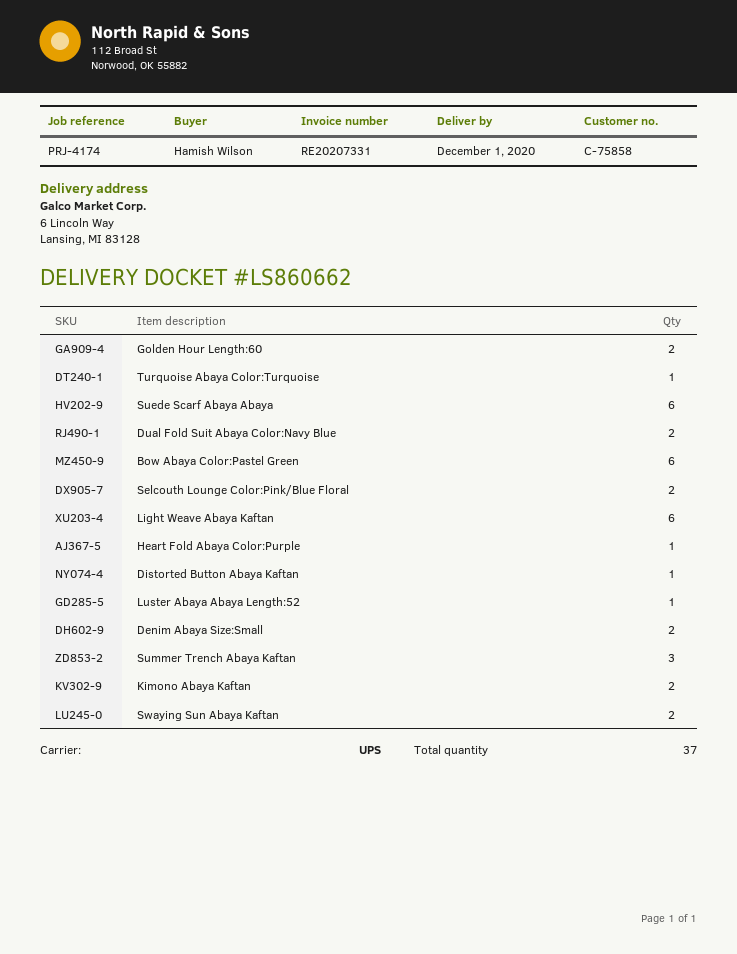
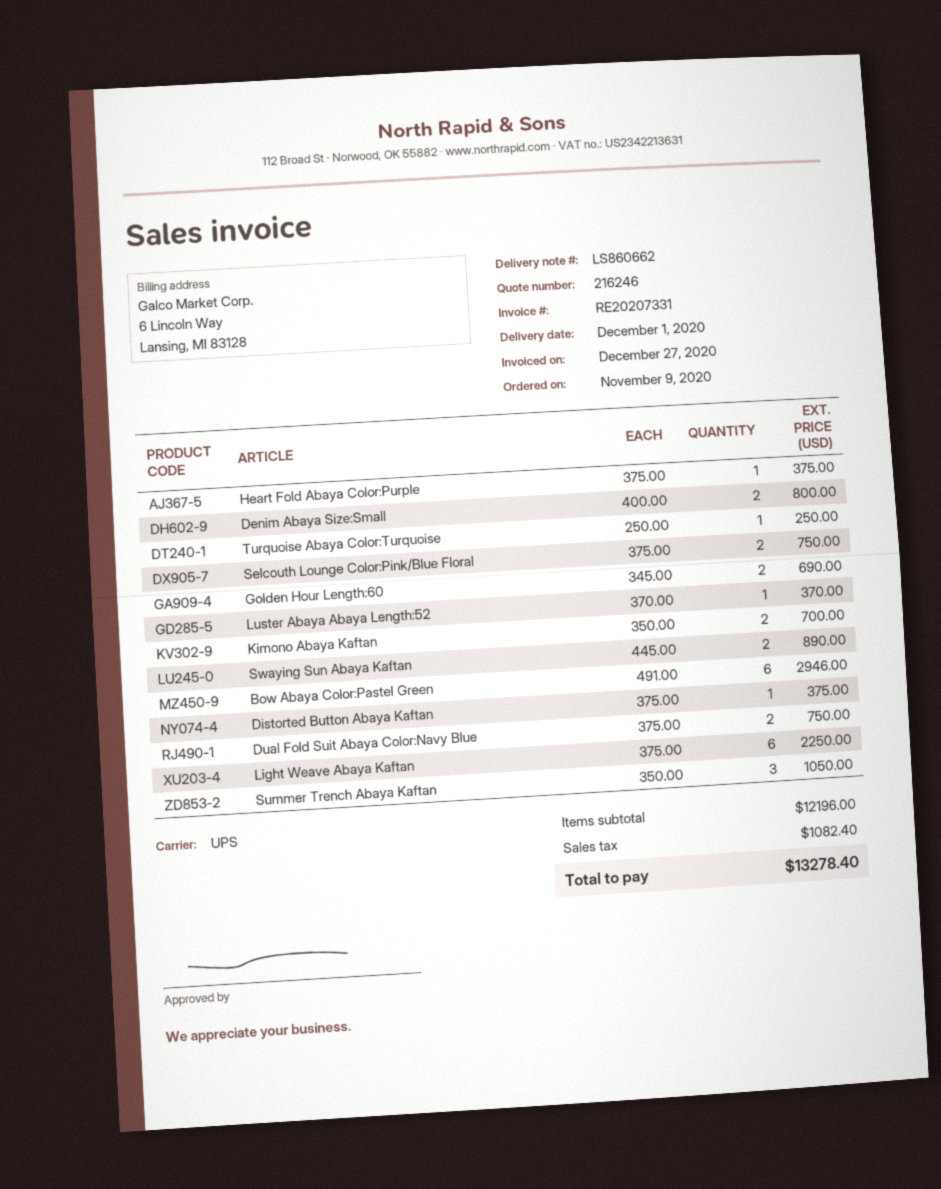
Suede Scarf Abaya Abaya: 6 -> none

